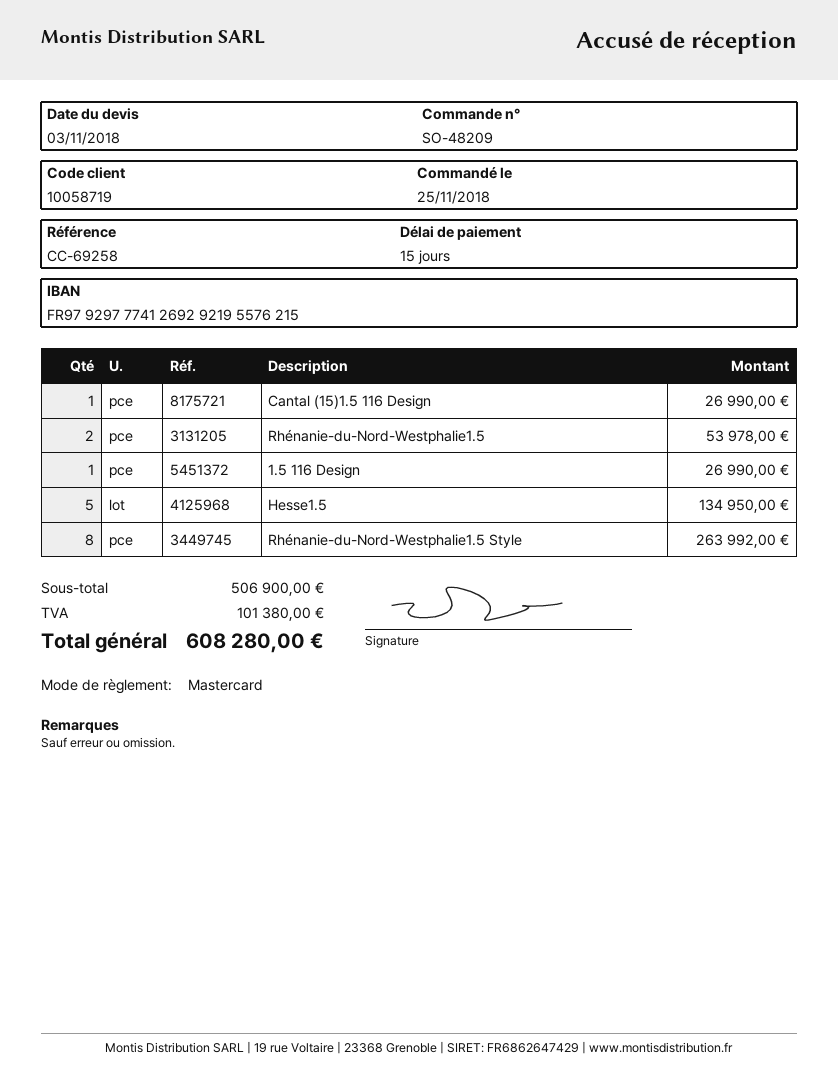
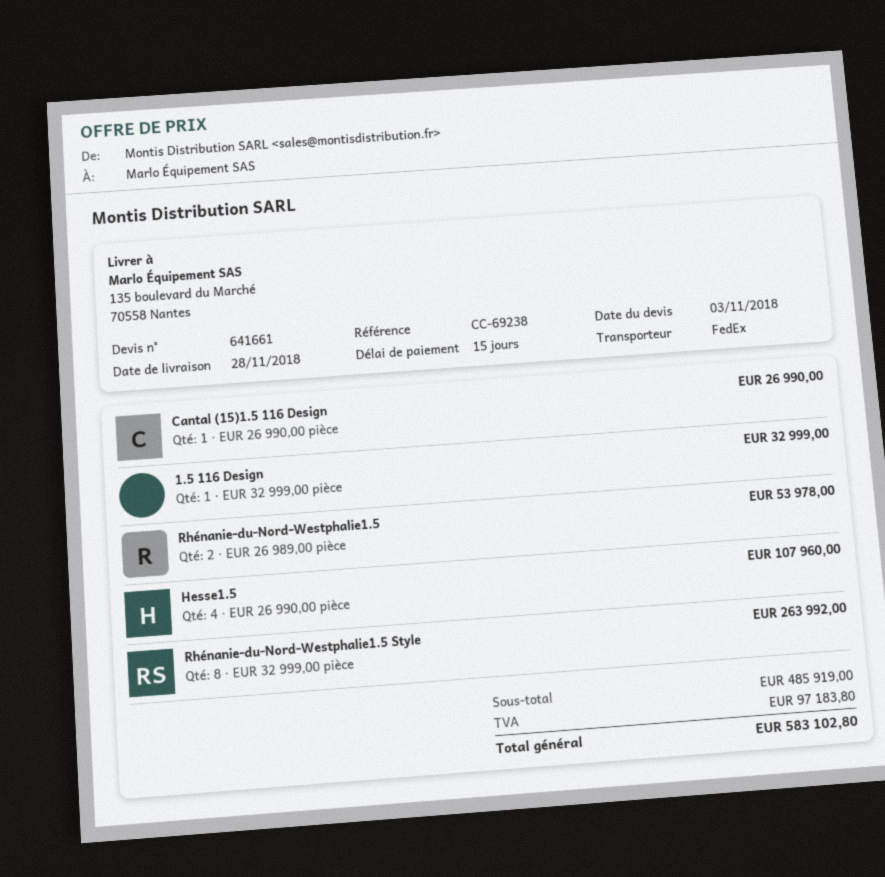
reference: CC-69258 -> CC-69238
1.5 116 Design: 1 for 26990.00 -> 1 for 32999.00
Hesse1.5: 5 for 134950.00 -> 4 for 107960.00
subtotal: 506900.00 -> 485919.00
tax: 101380.00 -> 97183.80
total: 608280.00 -> 583102.80

